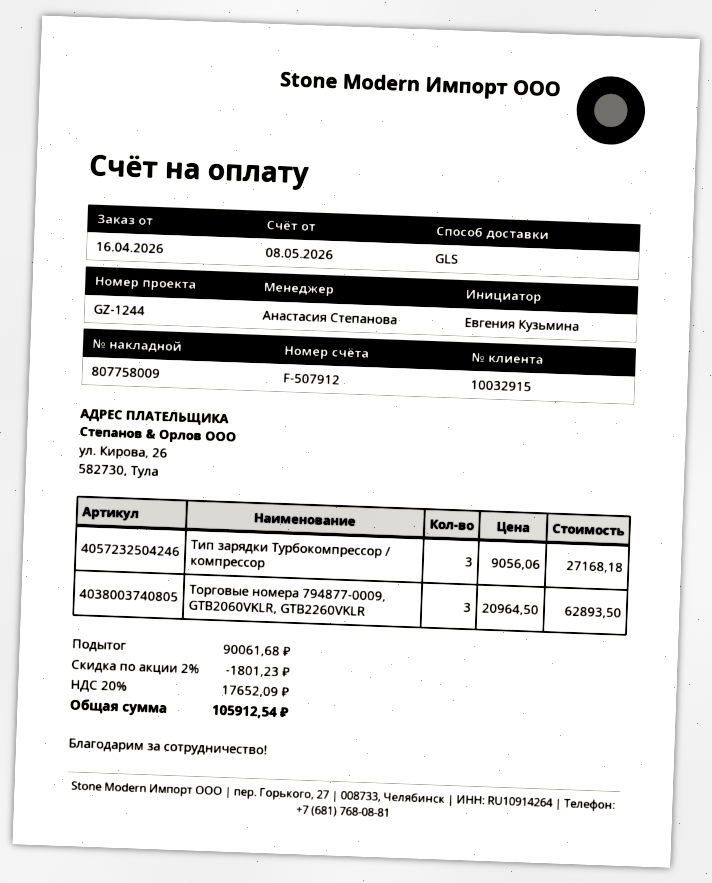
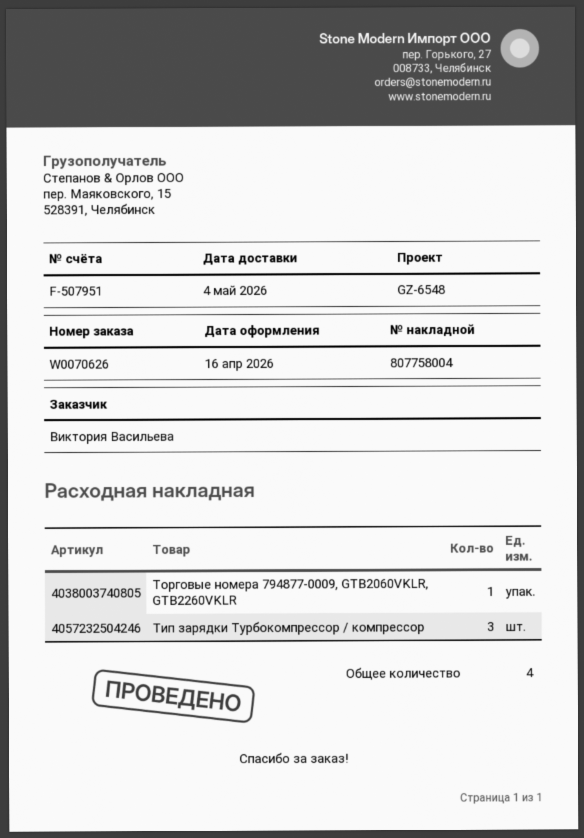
delivery note number: 807758009 -> 807758004
invoice number: F-507912 -> F-507951
reference: GZ-1244 -> GZ-6548
ordered by: Евгения Кузьмина -> Виктория Васильева
Торговые номера 794877-0009, GTB2060VKLR, GTB2260VKLR: 3 -> 1

